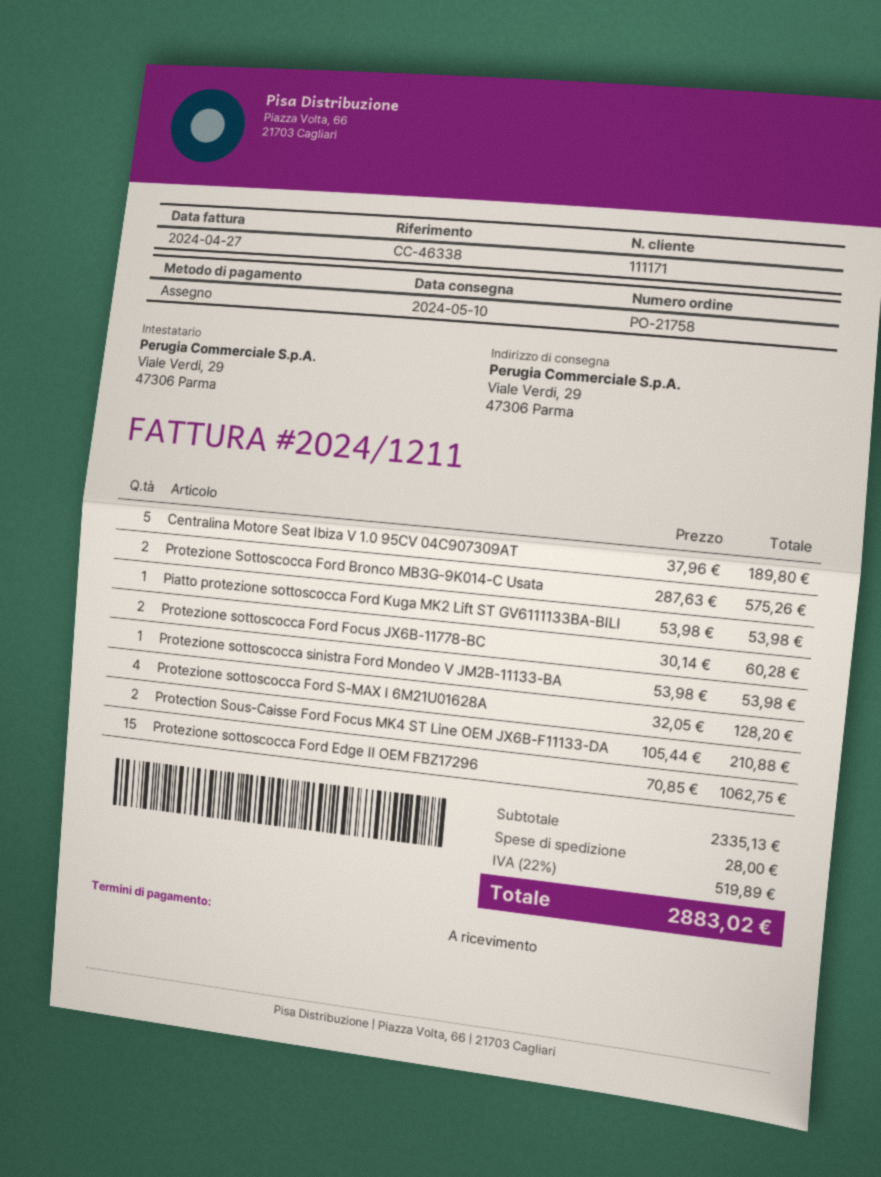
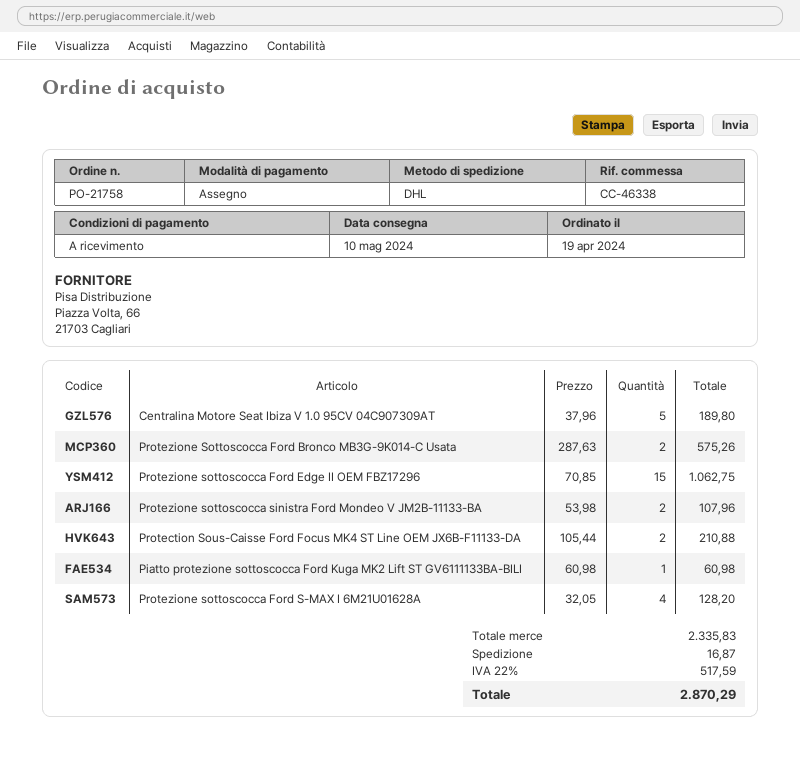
Piatto protezione sottoscocca Ford Kuga MK2 Lift ST GV6111133BA-BILI: 1 x 53.98 = 53.98 -> 1 x 60.98 = 60.98
Protezione sottoscocca Ford Focus JX6B-11778-BC: 2 x 30.14 = 60.28 -> none
Protezione sottoscocca sinistra Ford Mondeo V JM2B-11133-BA: 1 x 53.98 = 53.98 -> 2 x 53.98 = 107.96
subtotal: 2335.13 -> 2335.83
shipping: 28.00 -> 16.87
tax: 22% = 519.89 -> 22% = 517.59
total: 2883.02 -> 2870.29

